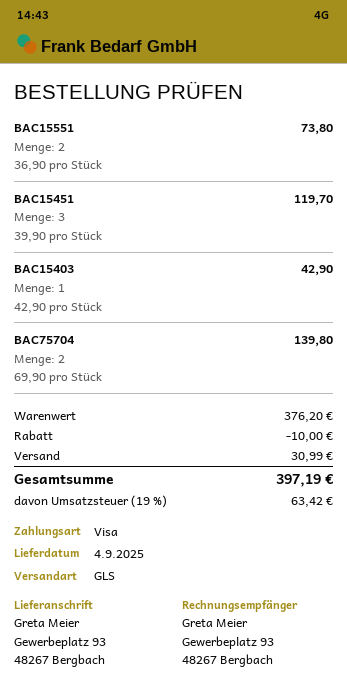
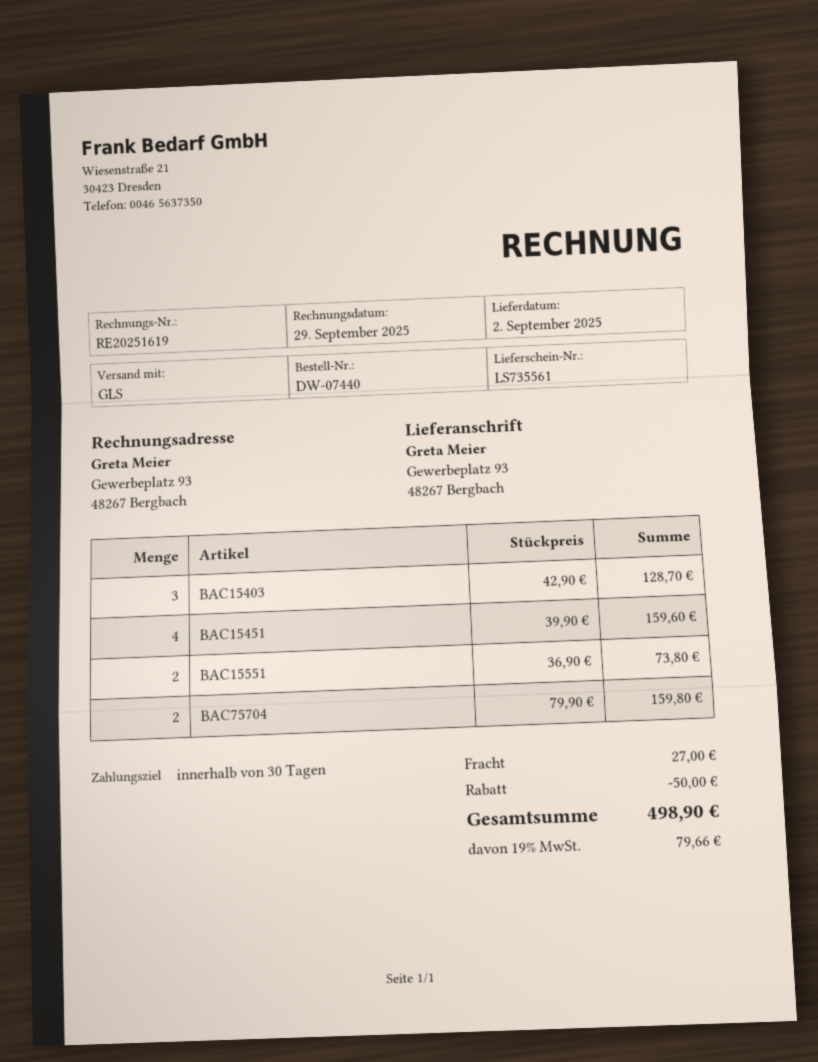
delivery date: 2025-09-04 -> 2025-09-02
BAC15451: 3 x 39.90 = 119.70 -> 4 x 39.90 = 159.60
BAC15403: 1 x 42.90 = 42.90 -> 3 x 42.90 = 128.70
BAC75704: 2 x 69.90 = 139.80 -> 2 x 79.90 = 159.80
discount: 10.00 -> 50.00
shipping: 30.99 -> 27.00
tax: 19% = 63.42 -> 19% = 79.66
total: 397.19 -> 498.90

